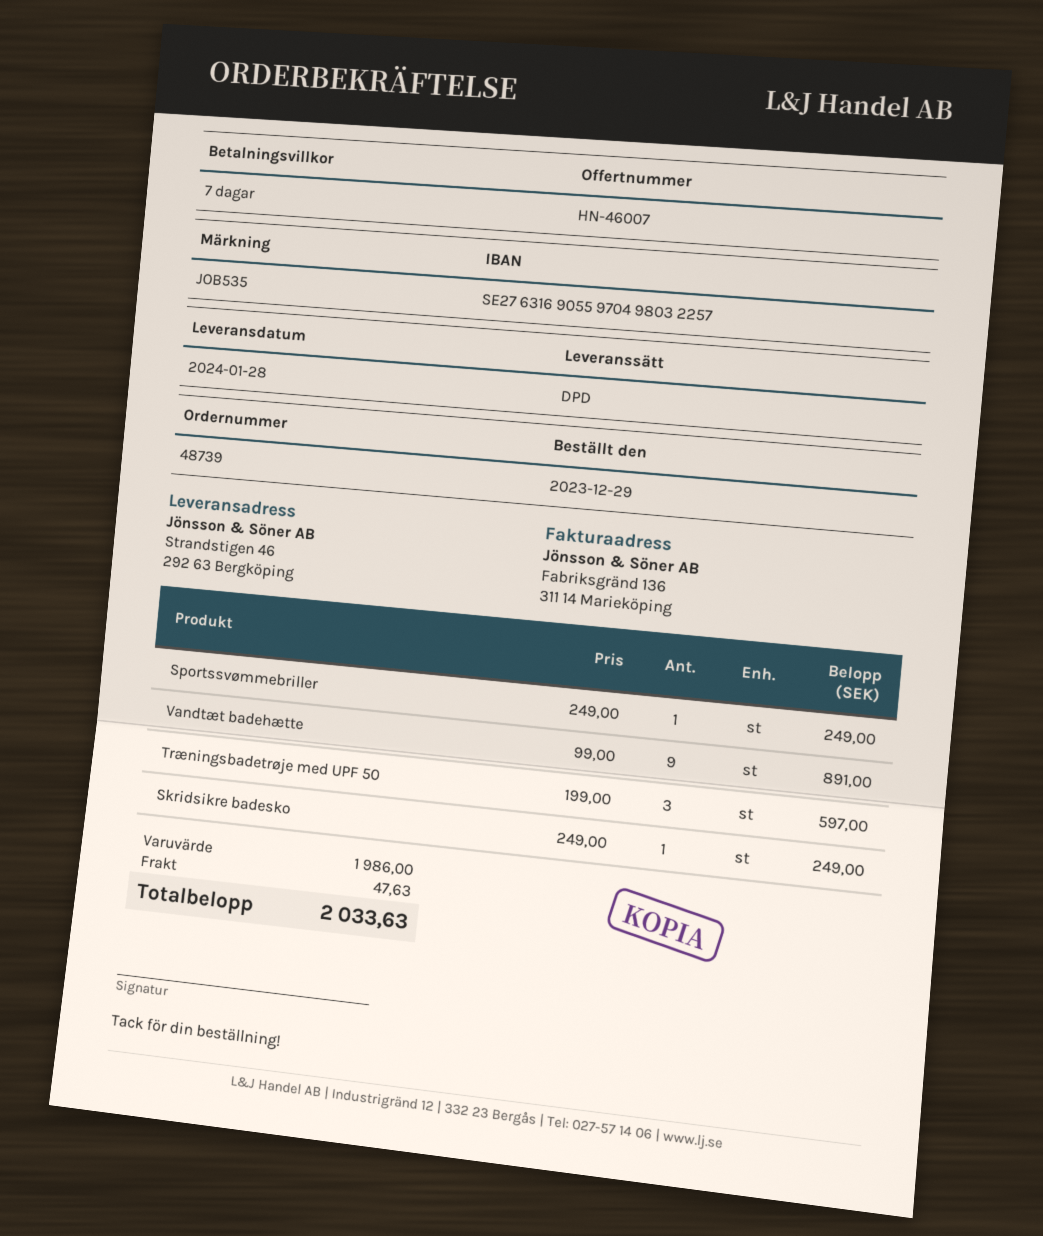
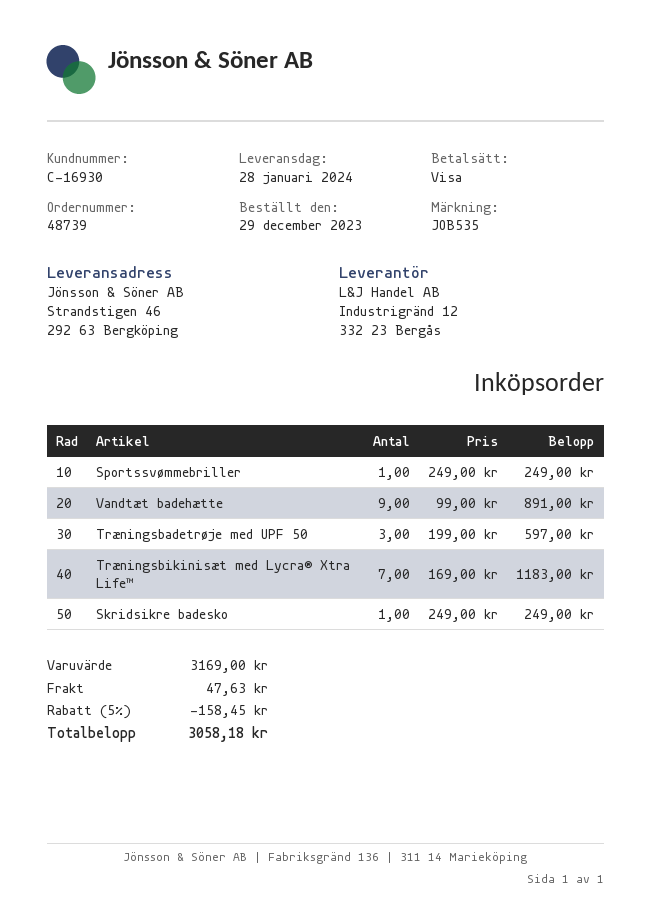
Træningsbikinisæt med Lycra® Xtra Life™: none -> 7 x 169.00 = 1183.00
subtotal: 1986.00 -> 3169.00
discount: none -> 5% = 158.45
total: 2033.63 -> 3058.18

